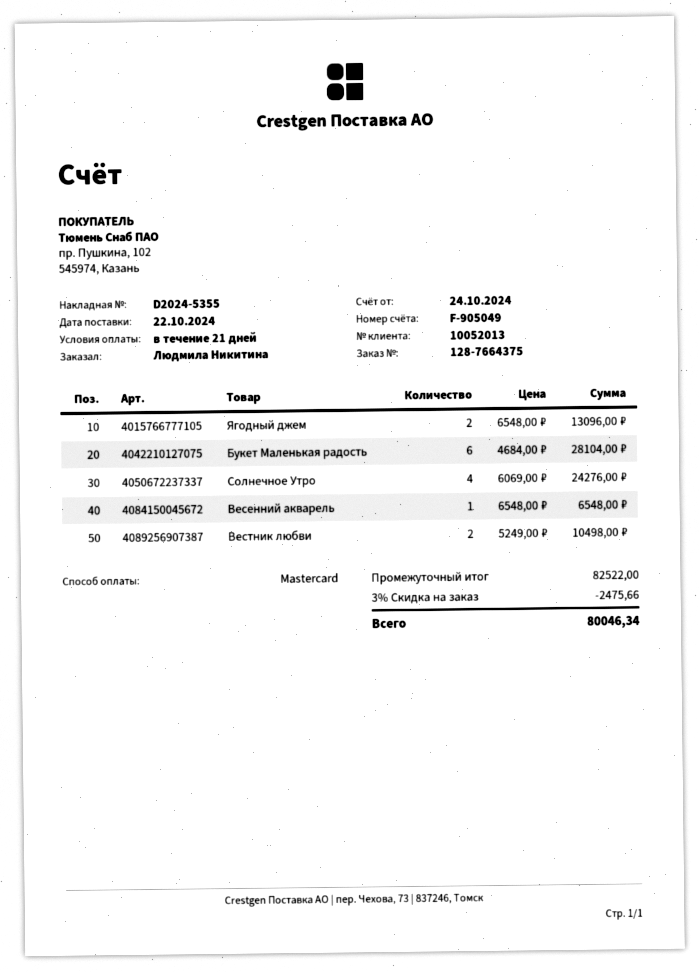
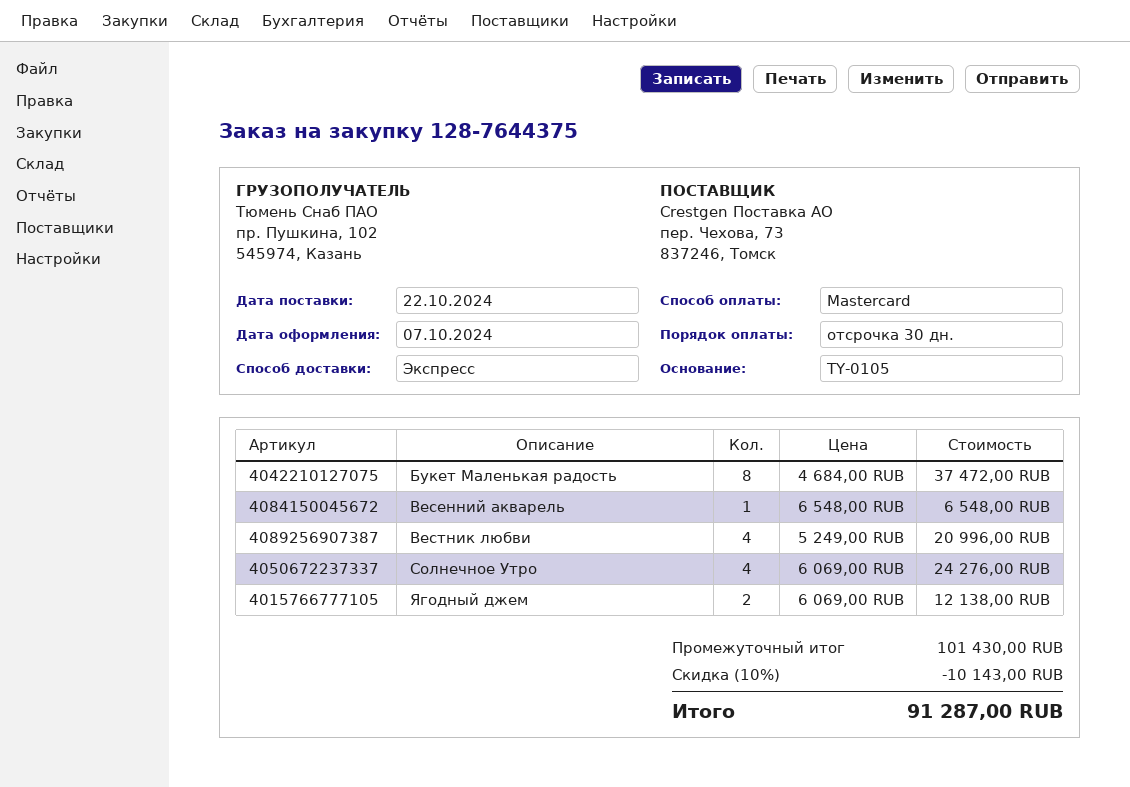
order number: 128-7664375 -> 128-7644375
payment terms: 21 days -> 30 days
Ягодный джем: 2 x 6548.00 = 13096.00 -> 2 x 6069.00 = 12138.00
Букет Маленькая радость: 6 x 4684.00 = 28104.00 -> 8 x 4684.00 = 37472.00
Вестник любви: 2 x 5249.00 = 10498.00 -> 4 x 5249.00 = 20996.00
subtotal: 82522.00 -> 101430.00
discount: 3% = 2475.66 -> 10% = 10143.00
total: 80046.34 -> 91287.00

